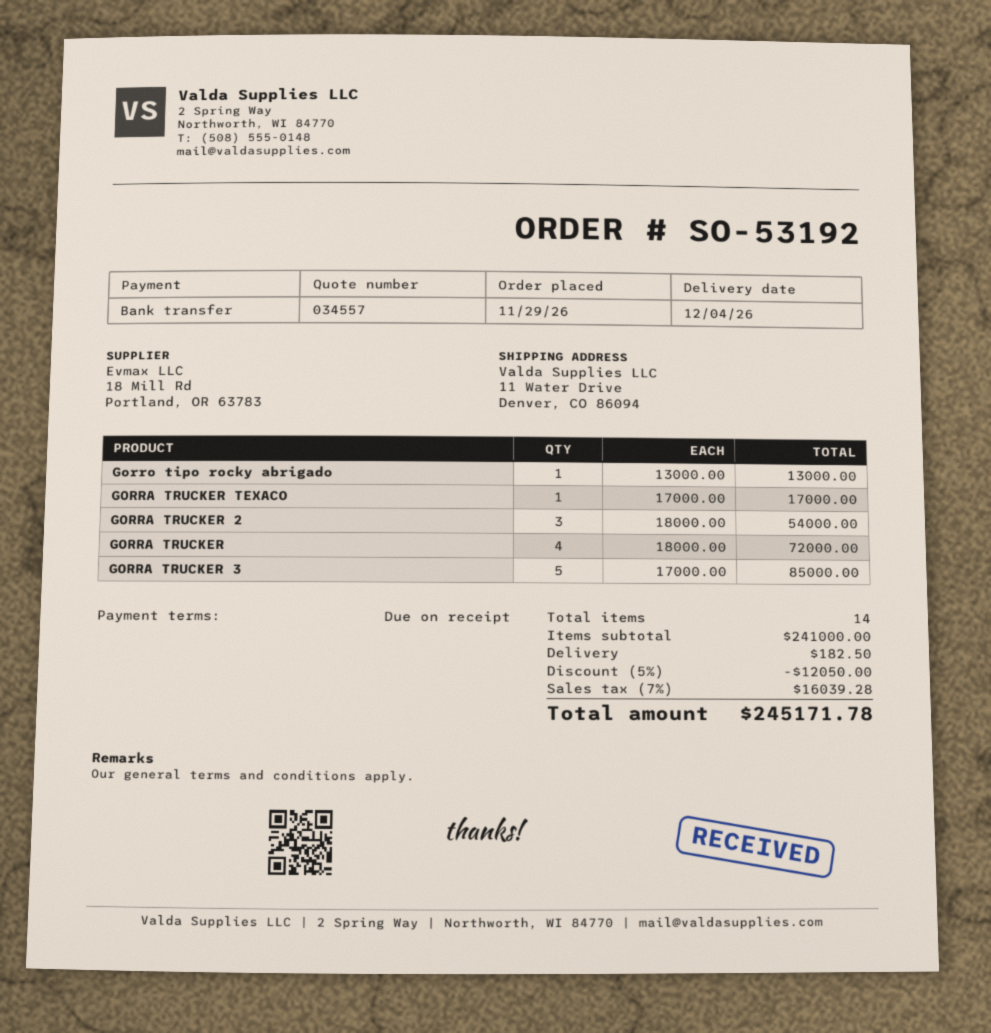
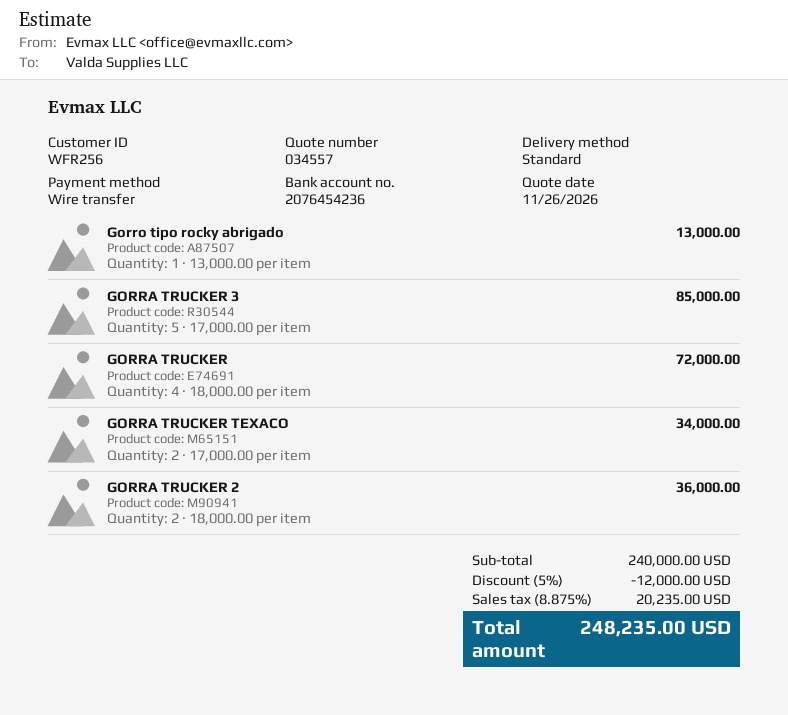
GORRA TRUCKER TEXACO: 1 x 17000.00 = 17000.00 -> 2 x 17000.00 = 34000.00
GORRA TRUCKER 2: 3 x 18000.00 = 54000.00 -> 2 x 18000.00 = 36000.00
subtotal: 241000.00 -> 240000.00
discount: 5% = 12050.00 -> 5% = 12000.00
shipping: 182.50 -> none
tax: 7% = 16039.28 -> 8.875% = 20235.00
total: 245171.78 -> 248235.00

